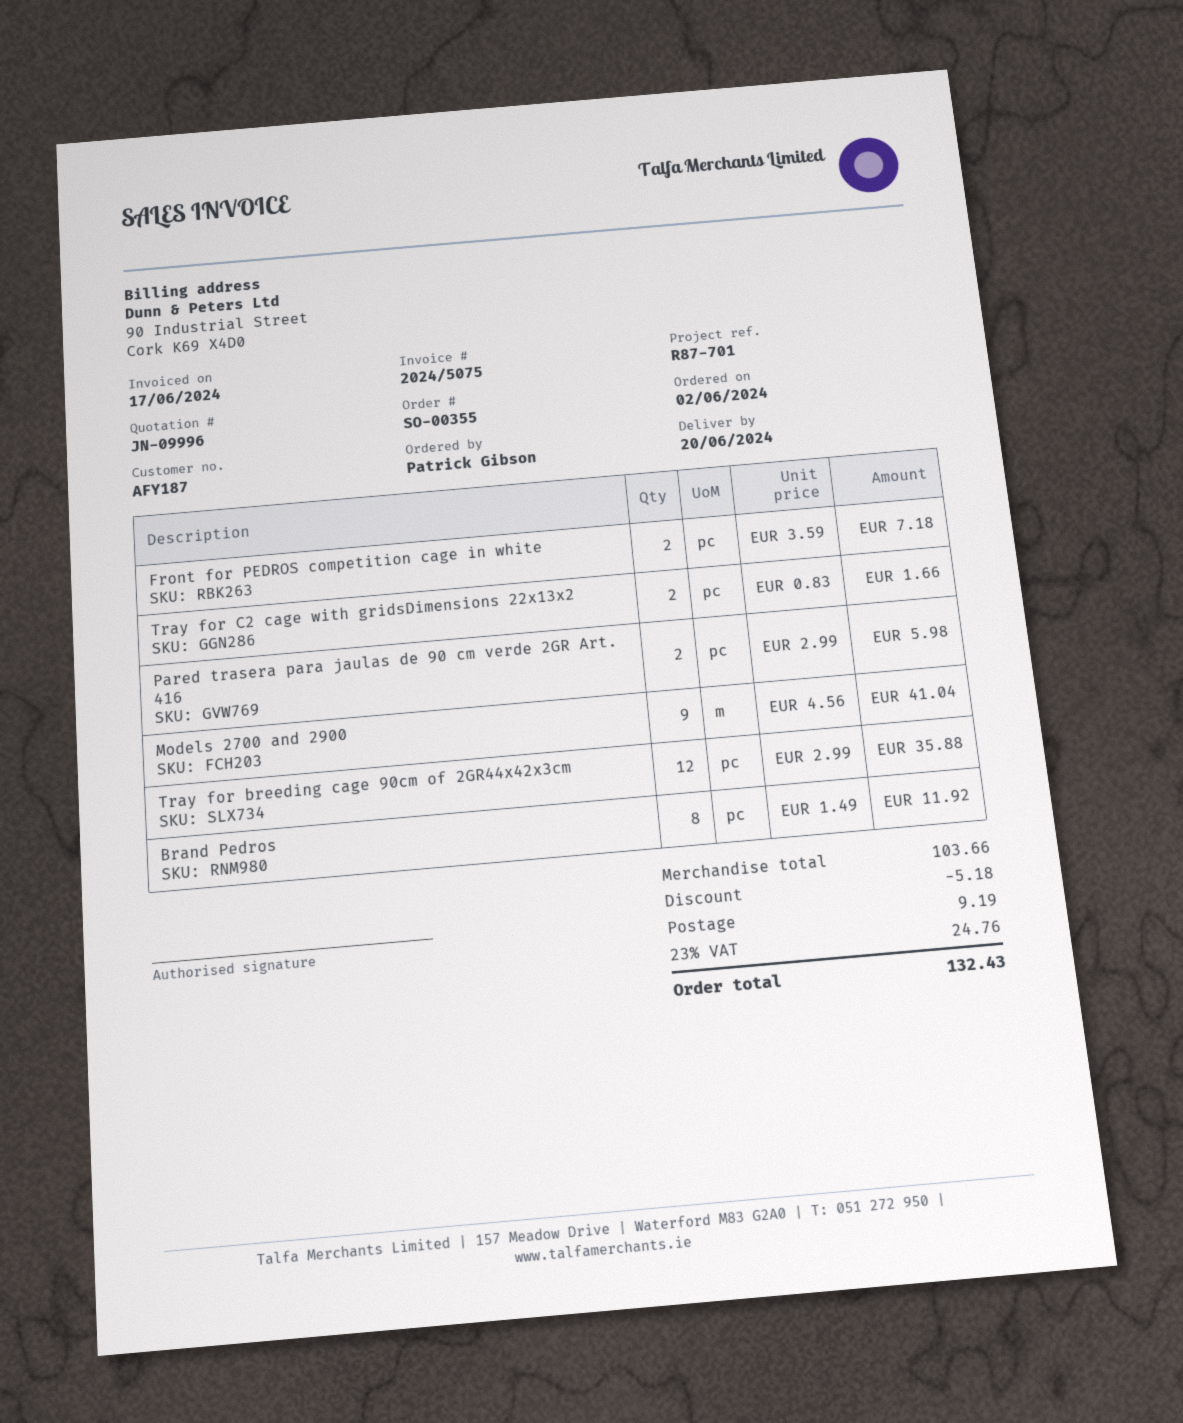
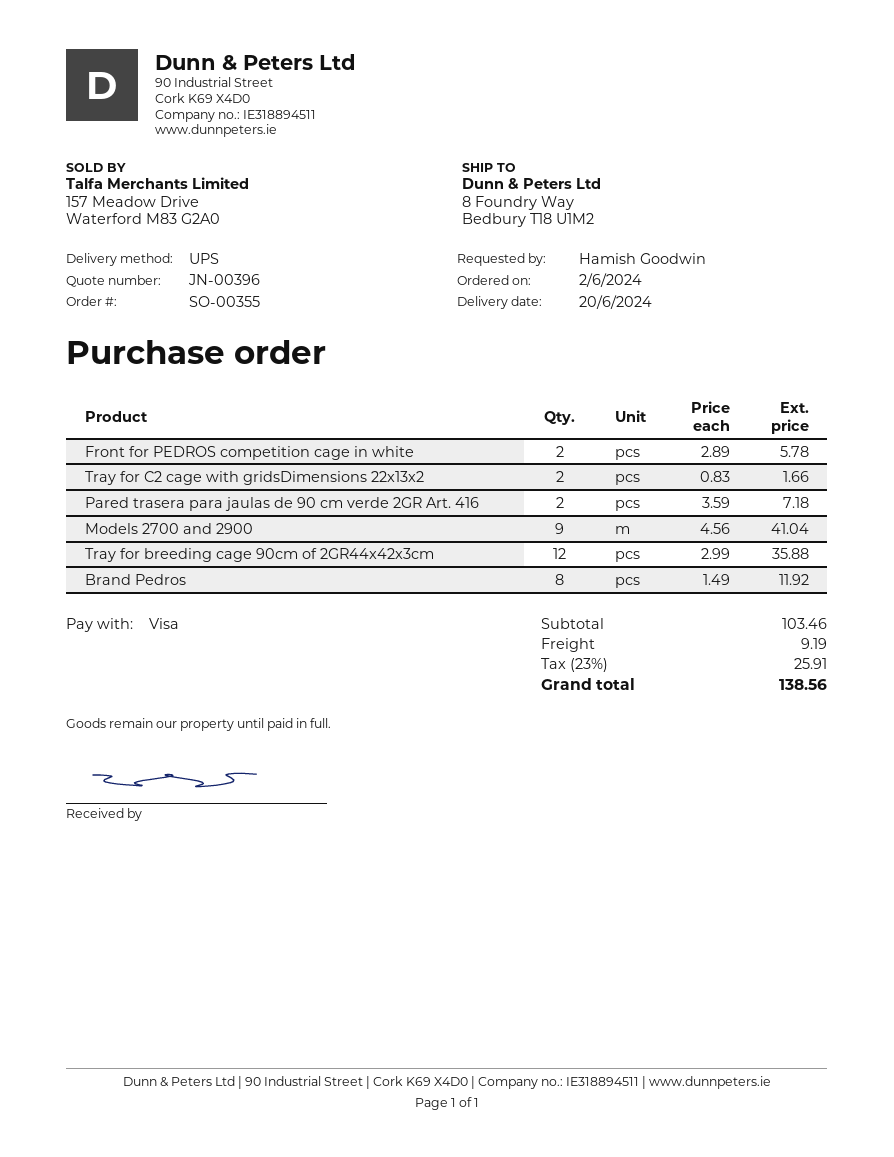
quote number: JN-09996 -> JN-00396
ordered by: Patrick Gibson -> Hamish Goodwin
Front for PEDROS competition cage in white: 2 x 3.59 = 7.18 -> 2 x 2.89 = 5.78
Pared trasera para jaulas de 90 cm verde 2GR Art. 416: 2 x 2.99 = 5.98 -> 2 x 3.59 = 7.18
subtotal: 103.66 -> 103.46
discount: 5.18 -> none
tax: 23% = 24.76 -> 23% = 25.91
total: 132.43 -> 138.56

